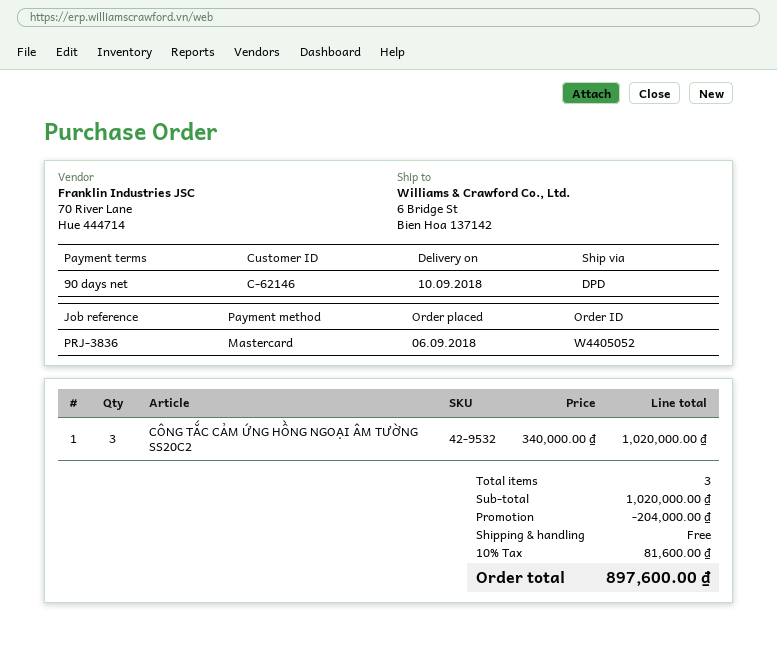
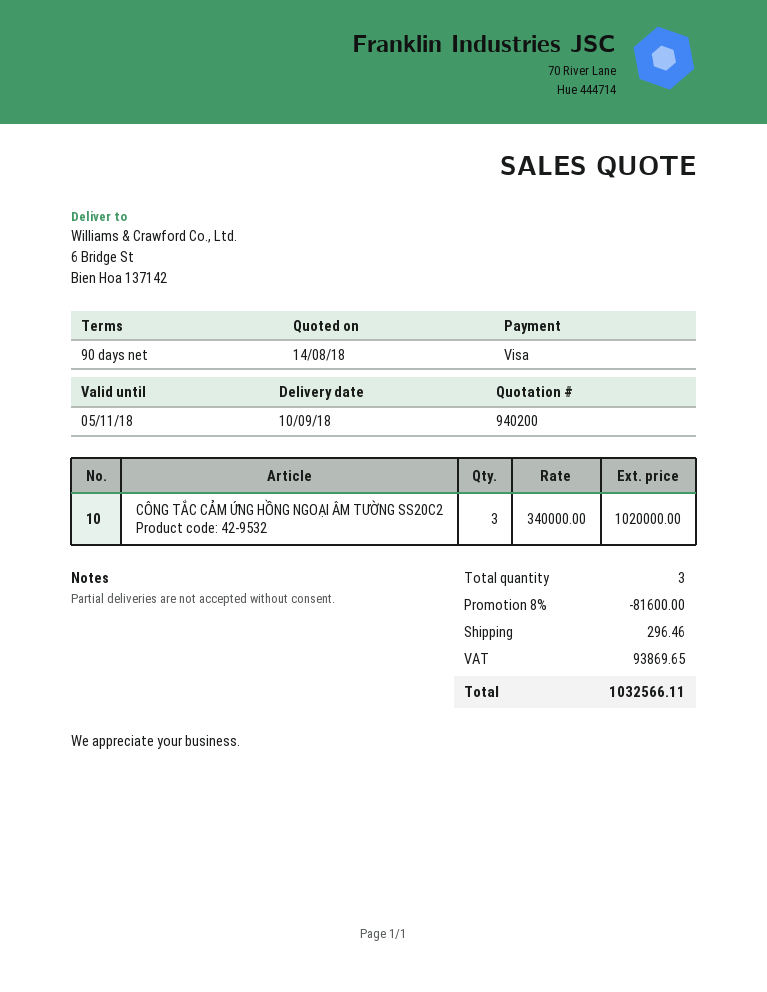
payment method: Mastercard -> Visa
discount: 204000.00 -> 81600.00
shipping: 0.00 -> 296.46
tax: 81600.00 -> 93869.65
total: 897600.00 -> 1032566.11

